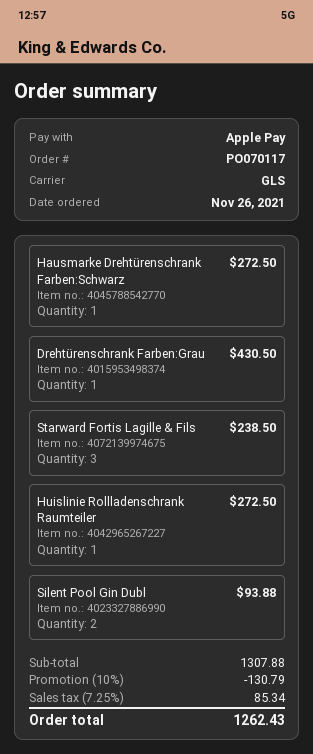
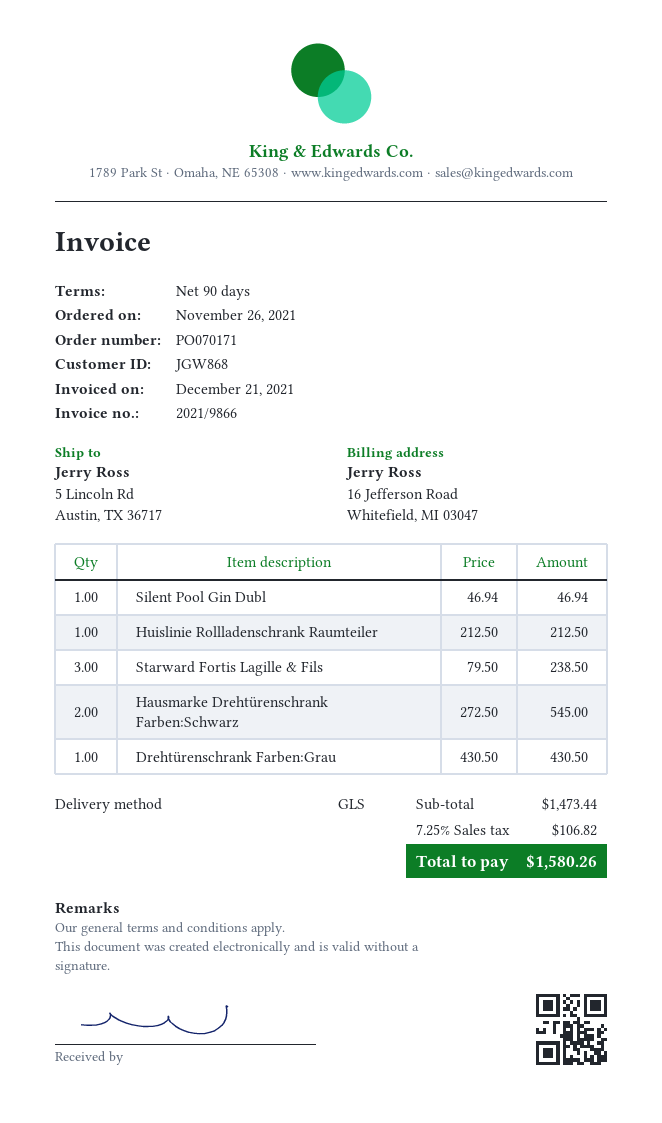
order number: PO070117 -> PO070171
Hausmarke Drehtürenschrank Farben:Schwarz: 1 for 272.50 -> 2 for 545.00
Huislinie Rollladenschrank Raumteiler: 1 for 272.50 -> 1 for 212.50
Silent Pool Gin Dubl: 2 for 93.88 -> 1 for 46.94
subtotal: 1307.88 -> 1473.44
discount: 10% = 130.79 -> none
tax: 7.25% = 85.34 -> 7.25% = 106.82
total: 1262.43 -> 1580.26

